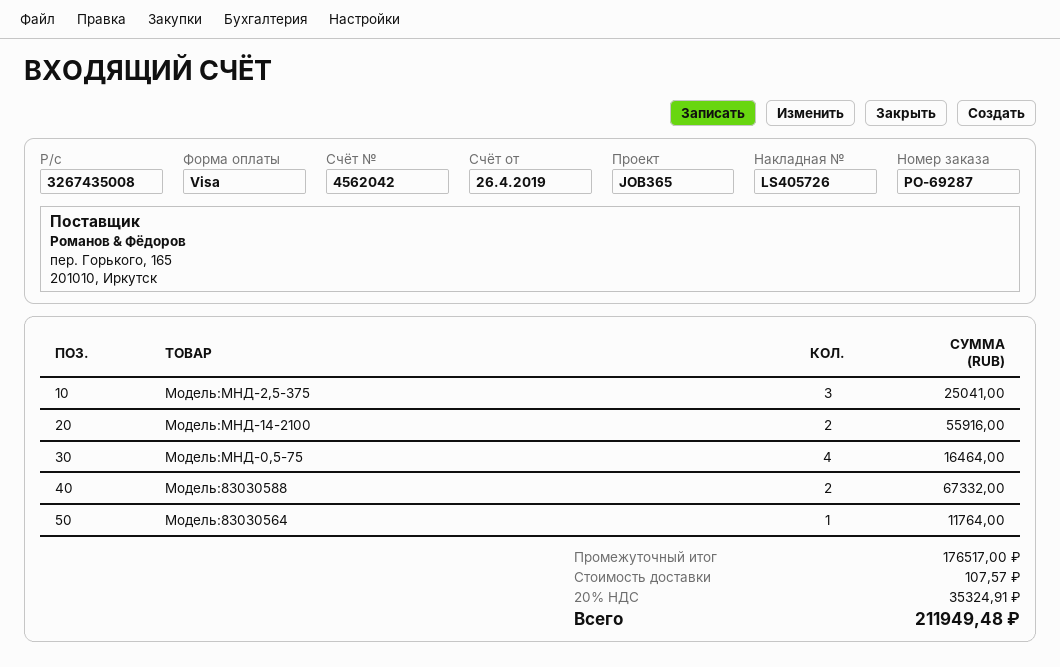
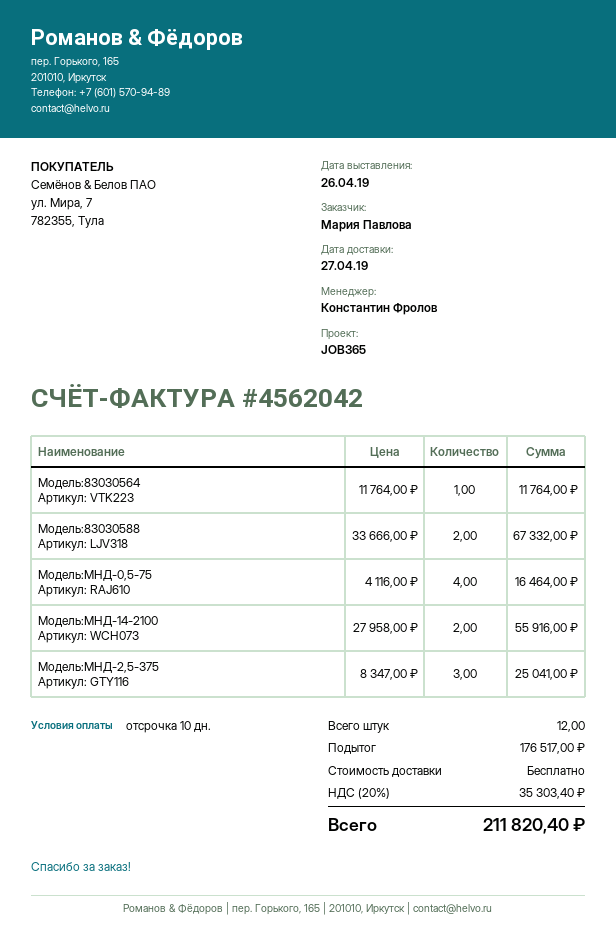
shipping: 107.57 -> 0.00
tax: 20% = 35324.91 -> 20% = 35303.40
total: 211949.48 -> 211820.40

